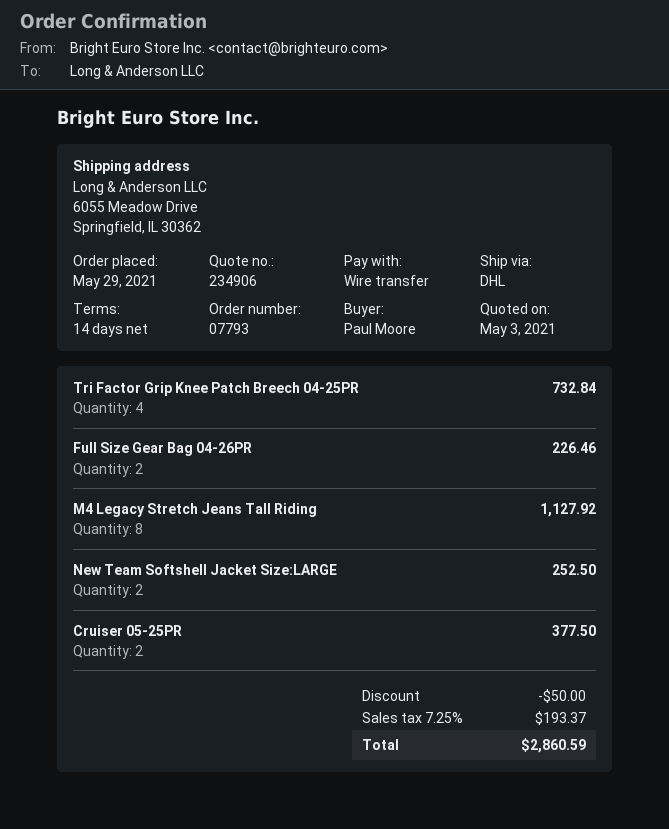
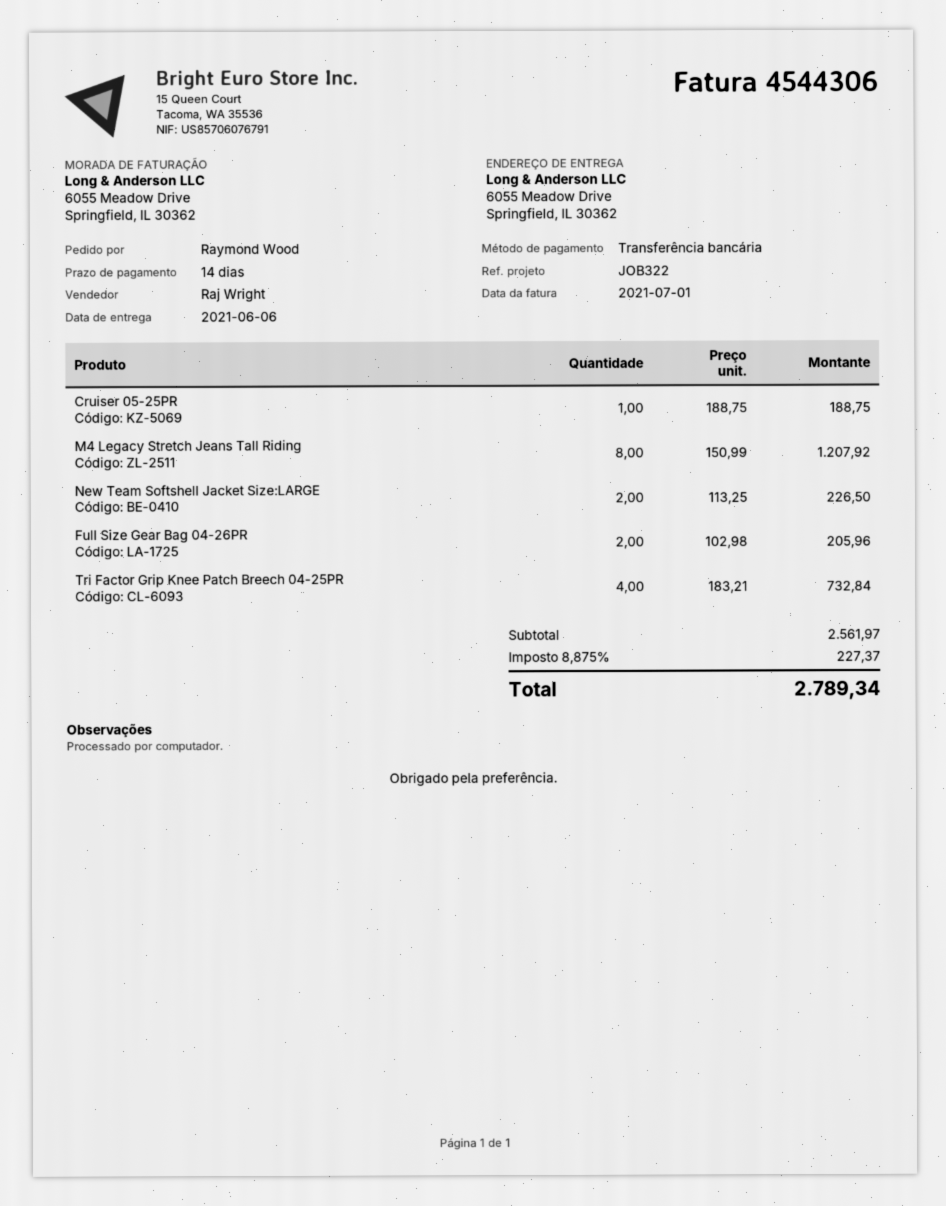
ordered by: Paul Moore -> Raymond Wood
Full Size Gear Bag 04-26PR: 2 for 226.46 -> 2 for 205.96
M4 Legacy Stretch Jeans Tall Riding: 8 for 1127.92 -> 8 for 1207.92
New Team Softshell Jacket Size:LARGE: 2 for 252.50 -> 2 for 226.50
Cruiser 05-25PR: 2 for 377.50 -> 1 for 188.75
discount: 50.00 -> none
tax: 7.25% = 193.37 -> 8.875% = 227.37
total: 2860.59 -> 2789.34

